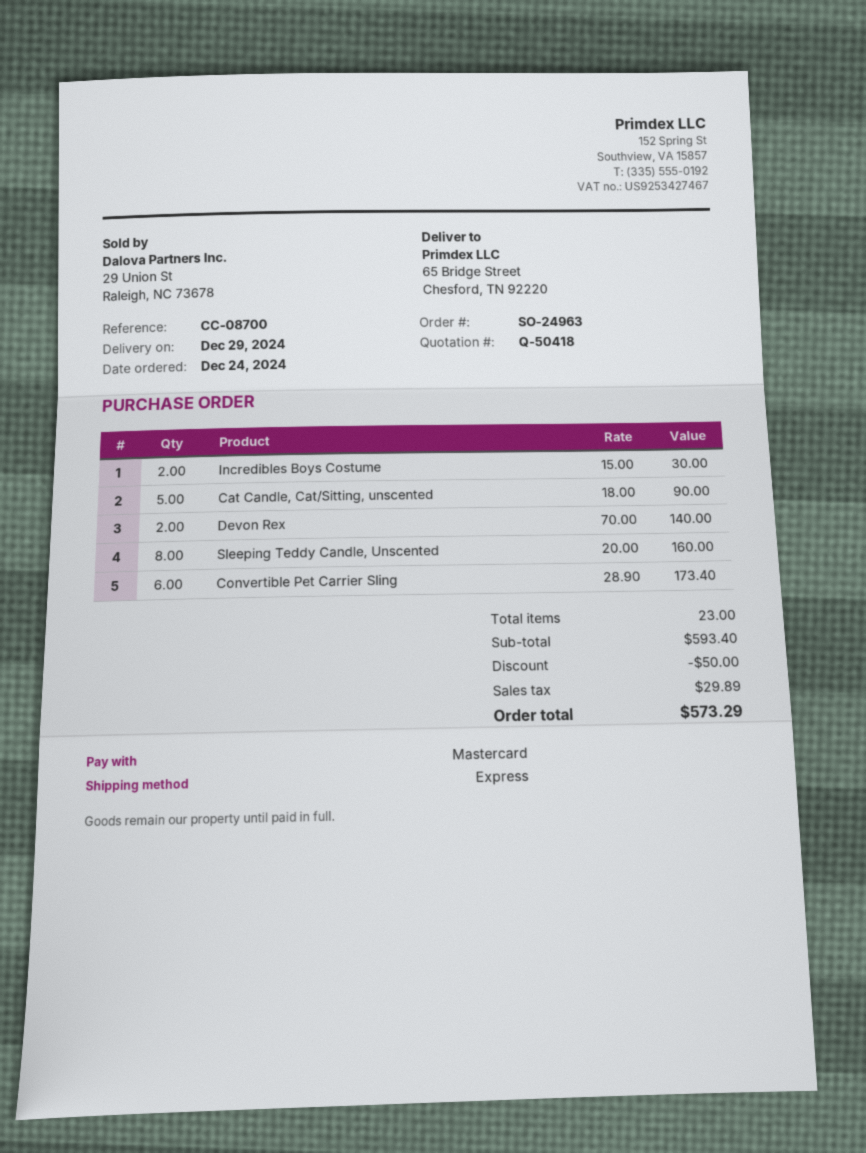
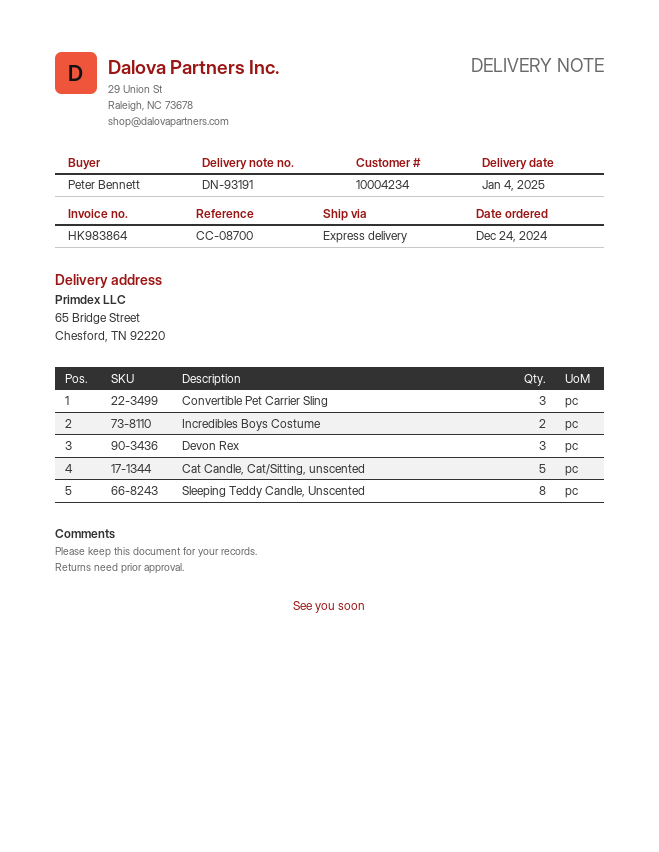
delivery date: 2024-12-29 -> 2025-01-04
Devon Rex: 2 -> 3
Convertible Pet Carrier Sling: 6 -> 3

